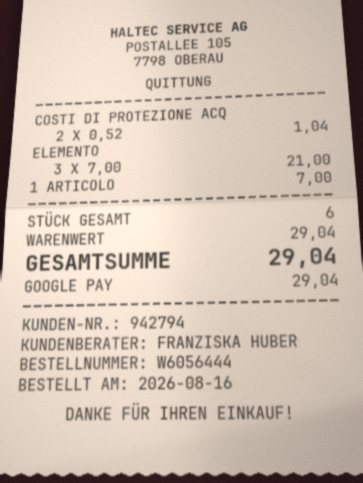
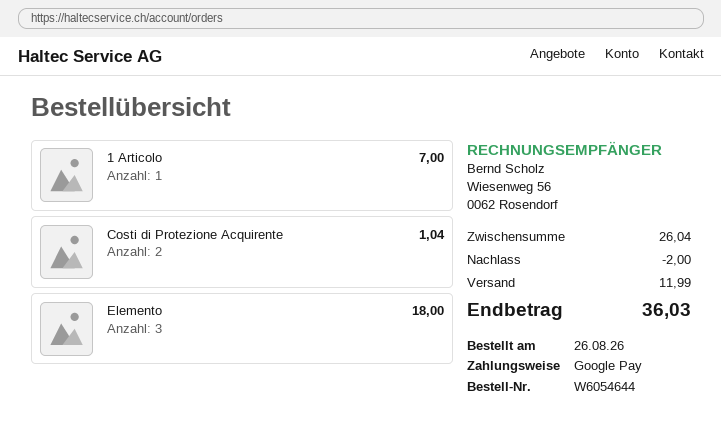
order number: W6056444 -> W6054644
order date: 2026-08-16 -> 2026-08-26
ELEMENTO: 3 for 21.00 -> 3 for 18.00
subtotal: 29.04 -> 26.04
discount: none -> 2.00
shipping: none -> 11.99
total: 29.04 -> 36.03

